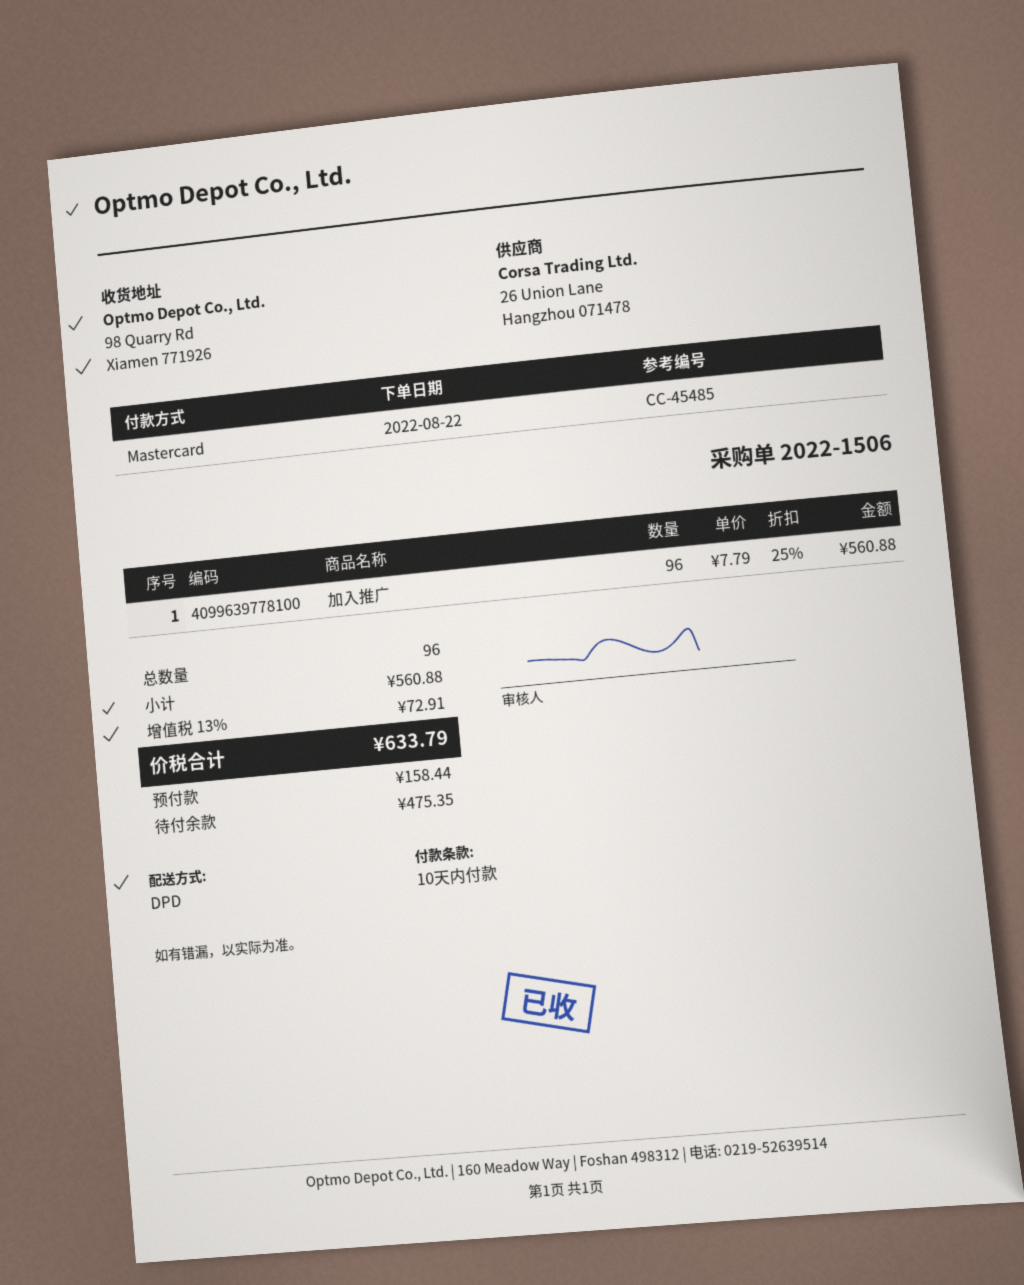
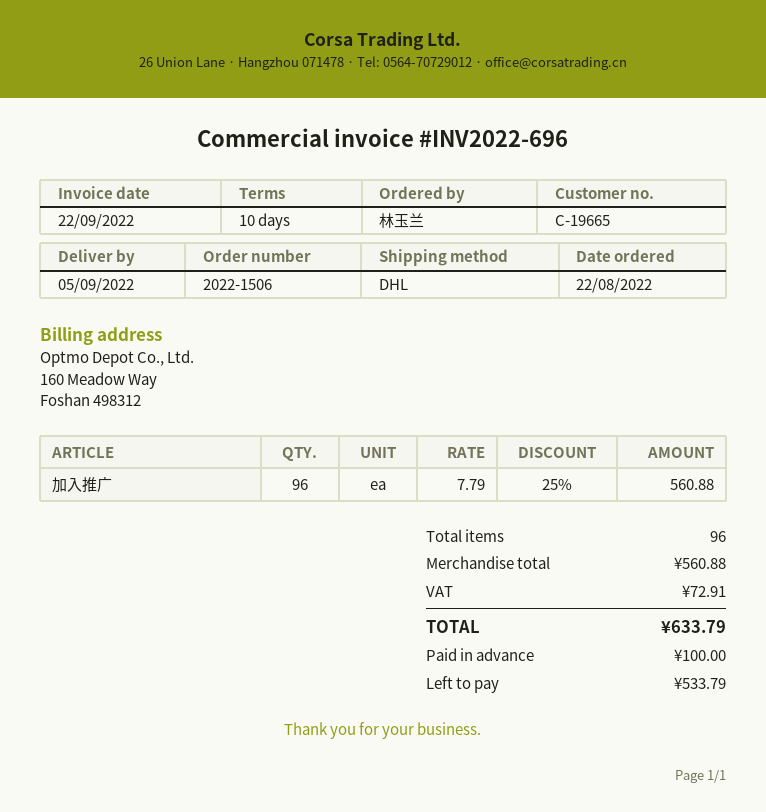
shipping method: DPD -> DHL
deposit: 158.44 -> 100.00
balance: 475.35 -> 533.79

